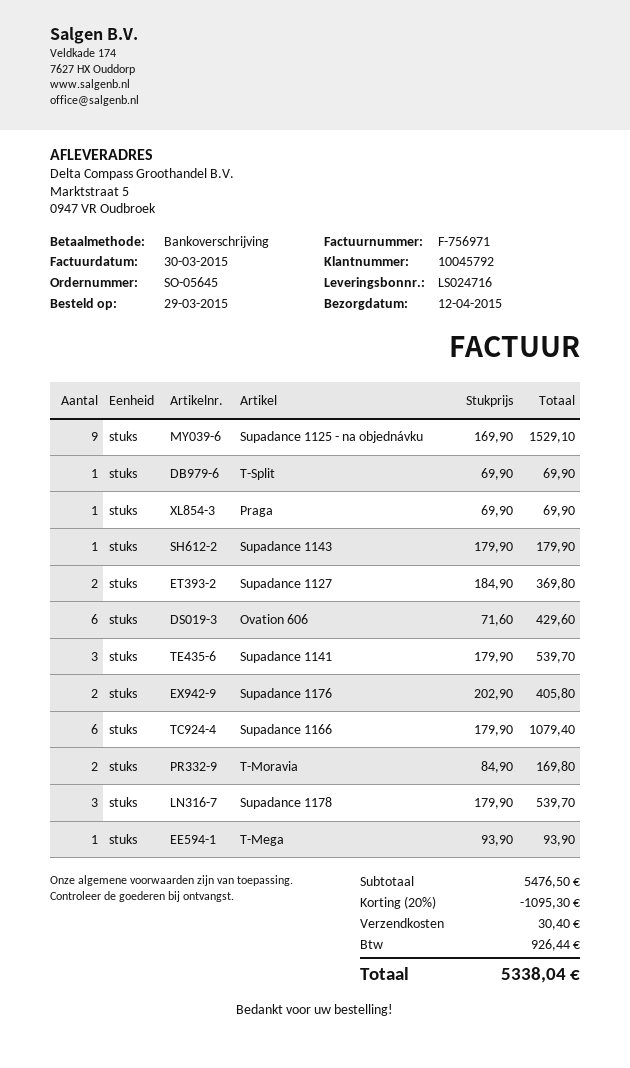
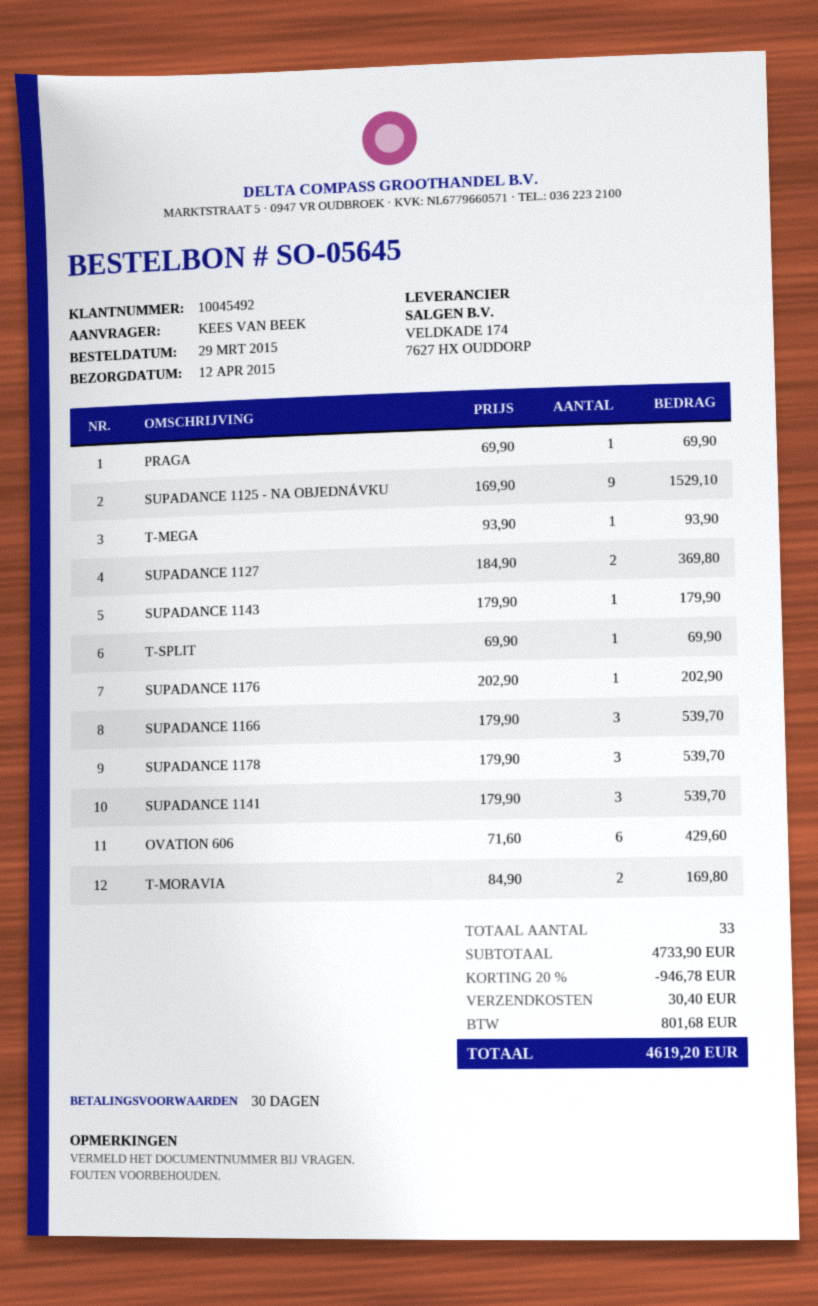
customer number: 10045792 -> 10045492
Supadance 1176: 2 x 202.90 = 405.80 -> 1 x 202.90 = 202.90
Supadance 1166: 6 x 179.90 = 1079.40 -> 3 x 179.90 = 539.70
subtotal: 5476.50 -> 4733.90
discount: 20% = 1095.30 -> 20% = 946.78
tax: 926.44 -> 801.68
total: 5338.04 -> 4619.20

